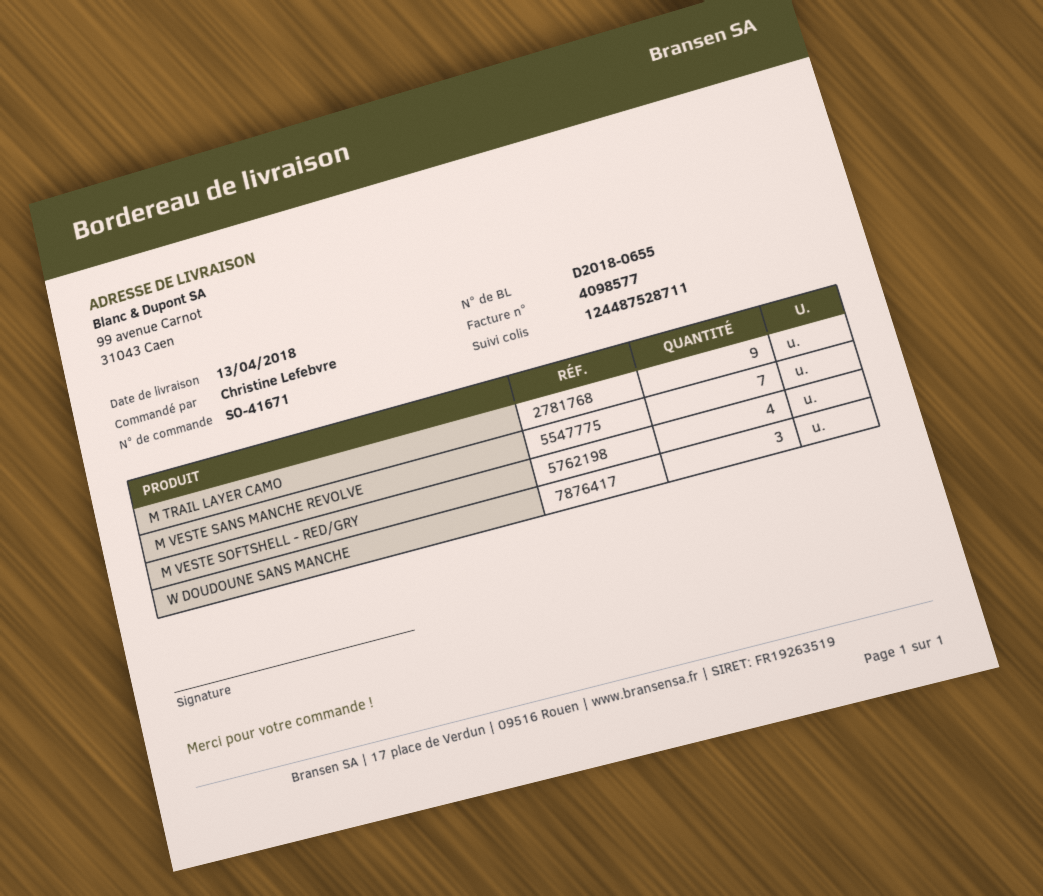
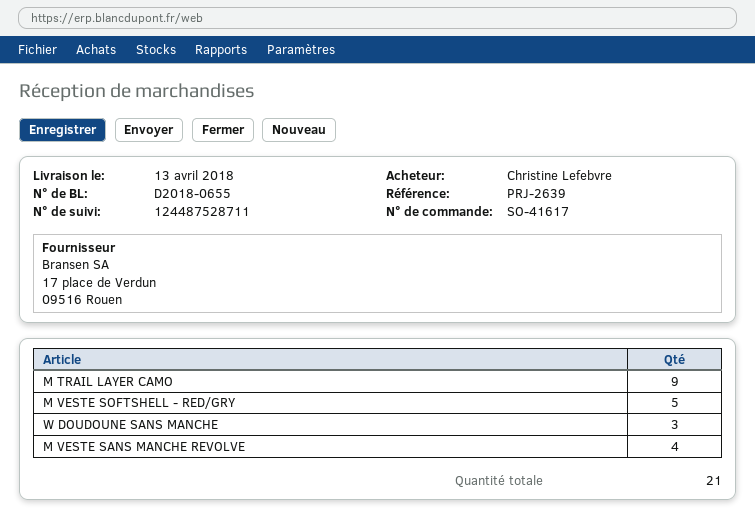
order number: SO-41671 -> SO-41617
M VESTE SANS MANCHE REVOLVE: 7 -> 4
M VESTE SOFTSHELL - RED/GRY: 4 -> 5

